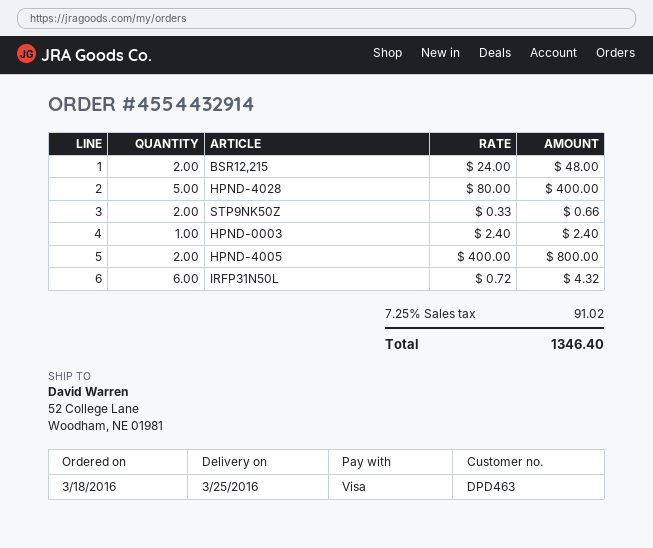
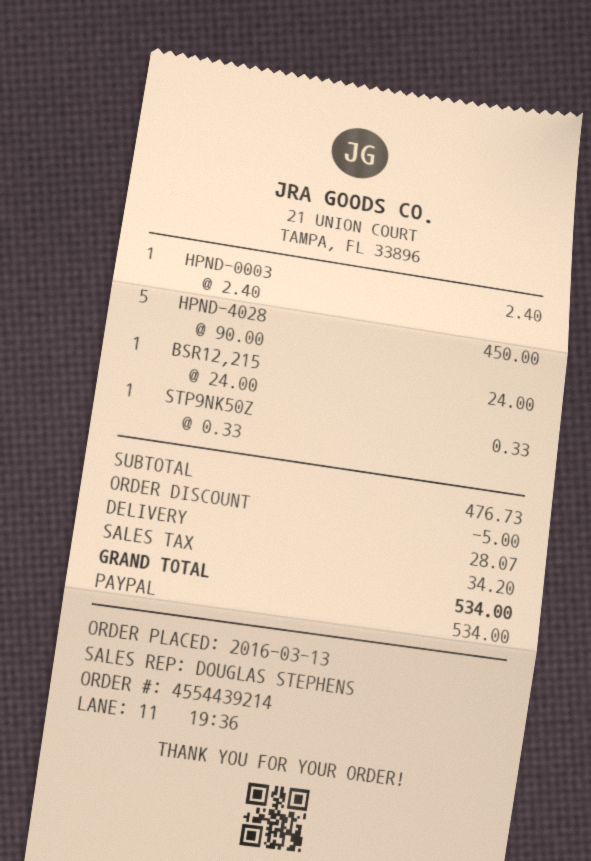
order number: 4554432914 -> 4554439214
order date: 2016-03-18 -> 2016-03-13
payment method: Visa -> PayPal
BSR12,215: 2 x 24.00 = 48.00 -> 1 x 24.00 = 24.00
HPND-4028: 5 x 80.00 = 400.00 -> 5 x 90.00 = 450.00
STP9NK50Z: 2 x 0.33 = 0.66 -> 1 x 0.33 = 0.33
HPND-4005: 2 x 400.00 = 800.00 -> none
IRFP31N50L: 6 x 0.72 = 4.32 -> none
discount: none -> 5.00
shipping: none -> 28.07
tax: 91.02 -> 34.20
total: 1346.40 -> 534.00

